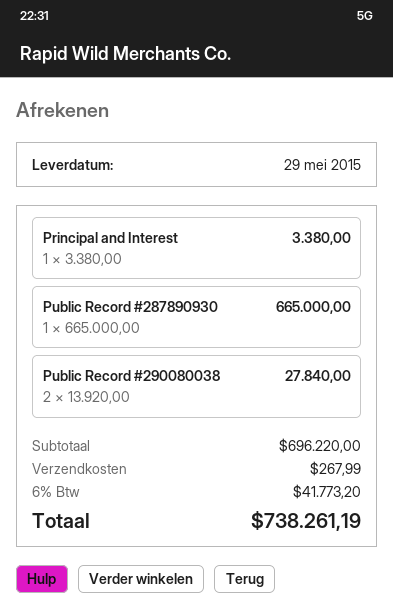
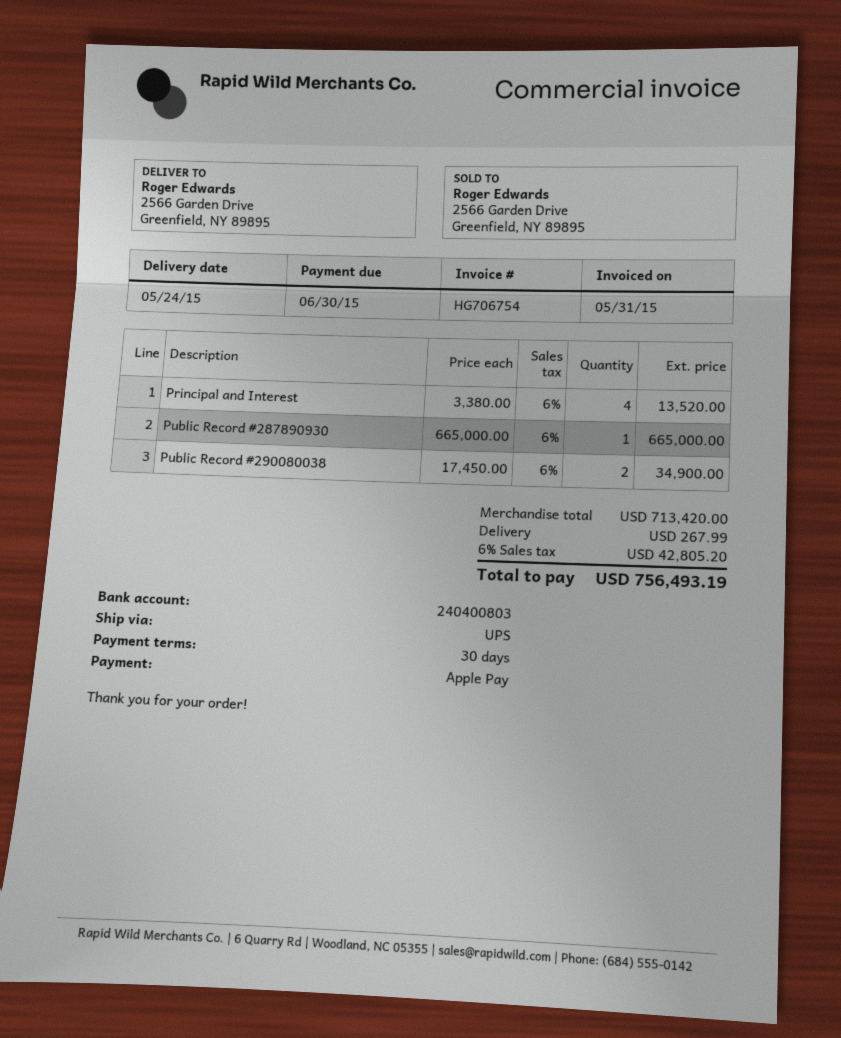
delivery date: 2015-05-29 -> 2015-05-24
Principal and Interest: 1 x 3380.00 = 3380.00 -> 4 x 3380.00 = 13520.00
Public Record #290080038: 2 x 13920.00 = 27840.00 -> 2 x 17450.00 = 34900.00
subtotal: 696220.00 -> 713420.00
tax: 6% = 41773.20 -> 6% = 42805.20
total: 738261.19 -> 756493.19

